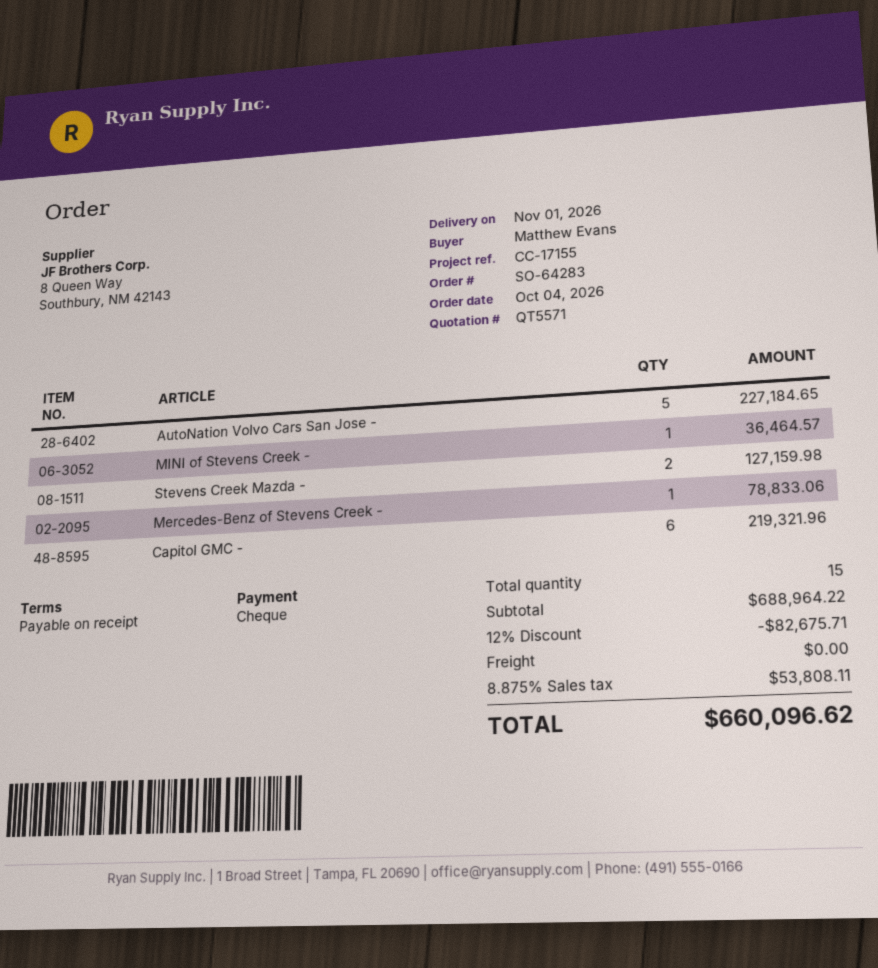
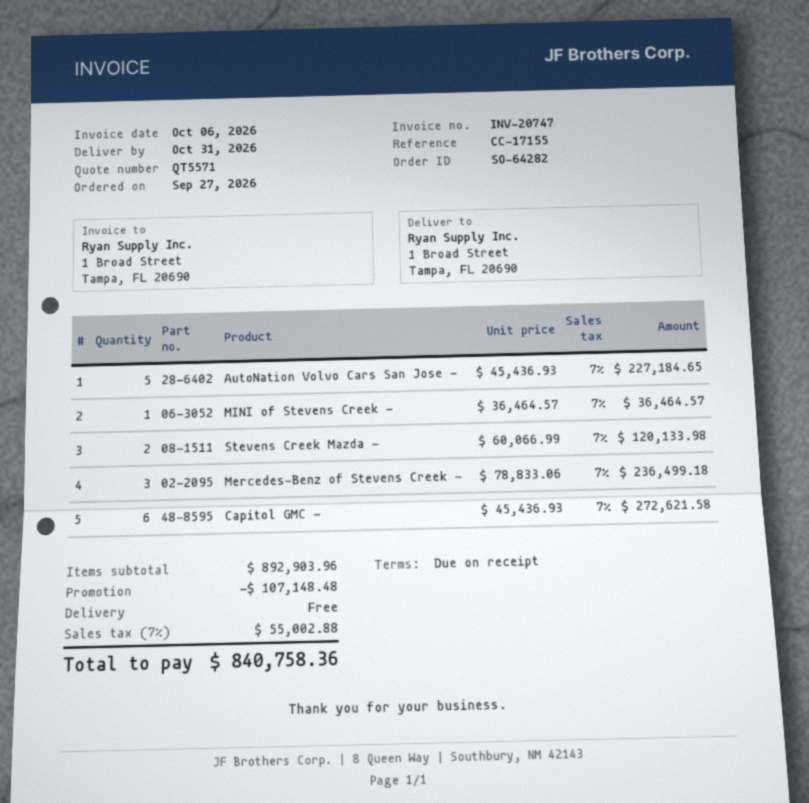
order number: SO-64283 -> SO-64282
order date: 2026-10-04 -> 2026-09-27
delivery date: 2026-11-01 -> 2026-10-31
Stevens Creek Mazda -: 2 for 127159.98 -> 2 for 120133.98
Mercedes-Benz of Stevens Creek -: 1 for 78833.06 -> 3 for 236499.18
Capitol GMC -: 6 for 219321.96 -> 6 for 272621.58
subtotal: 688964.22 -> 892903.96
discount: 82675.71 -> 107148.48
tax: 8.875% = 53808.11 -> 7% = 55002.88
total: 660096.62 -> 840758.36

